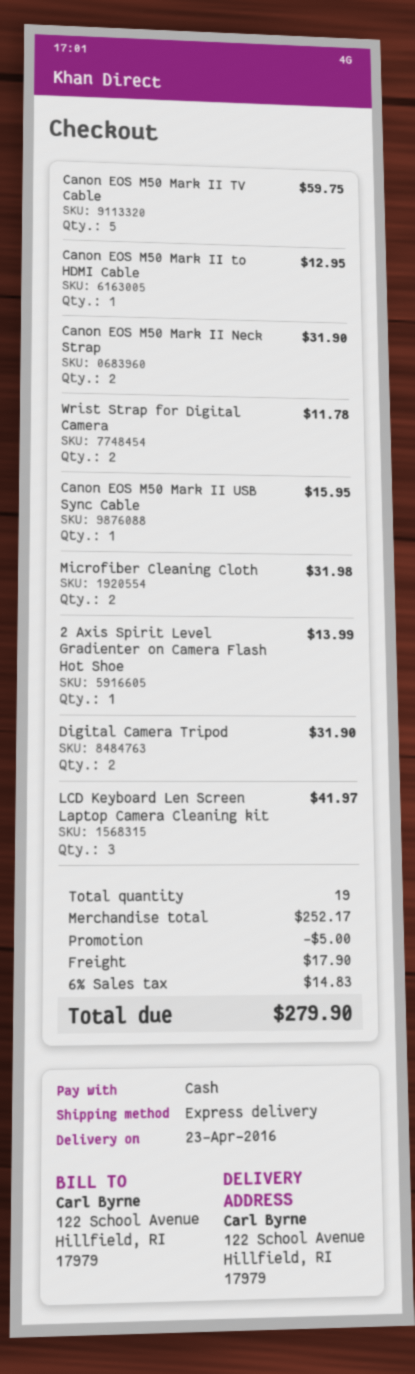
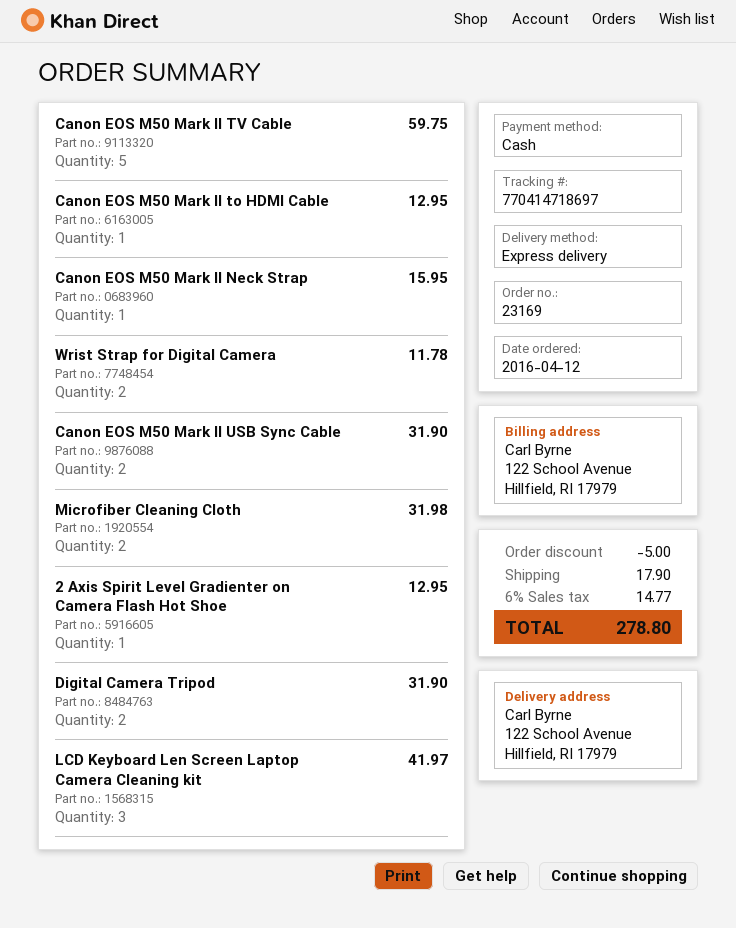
Canon EOS M50 Mark II Neck Strap: 2 for 31.90 -> 1 for 15.95
Canon EOS M50 Mark II USB Sync Cable: 1 for 15.95 -> 2 for 31.90
2 Axis Spirit Level Gradienter on Camera Flash Hot Shoe: 1 for 13.99 -> 1 for 12.95
tax: 6% = 14.83 -> 6% = 14.77
total: 279.90 -> 278.80

